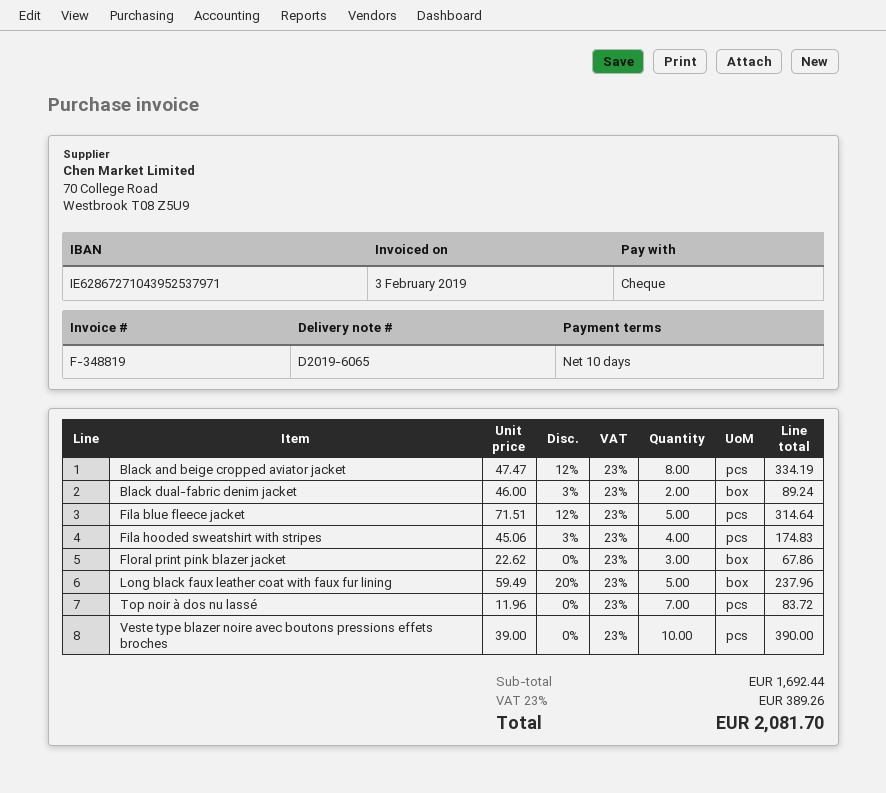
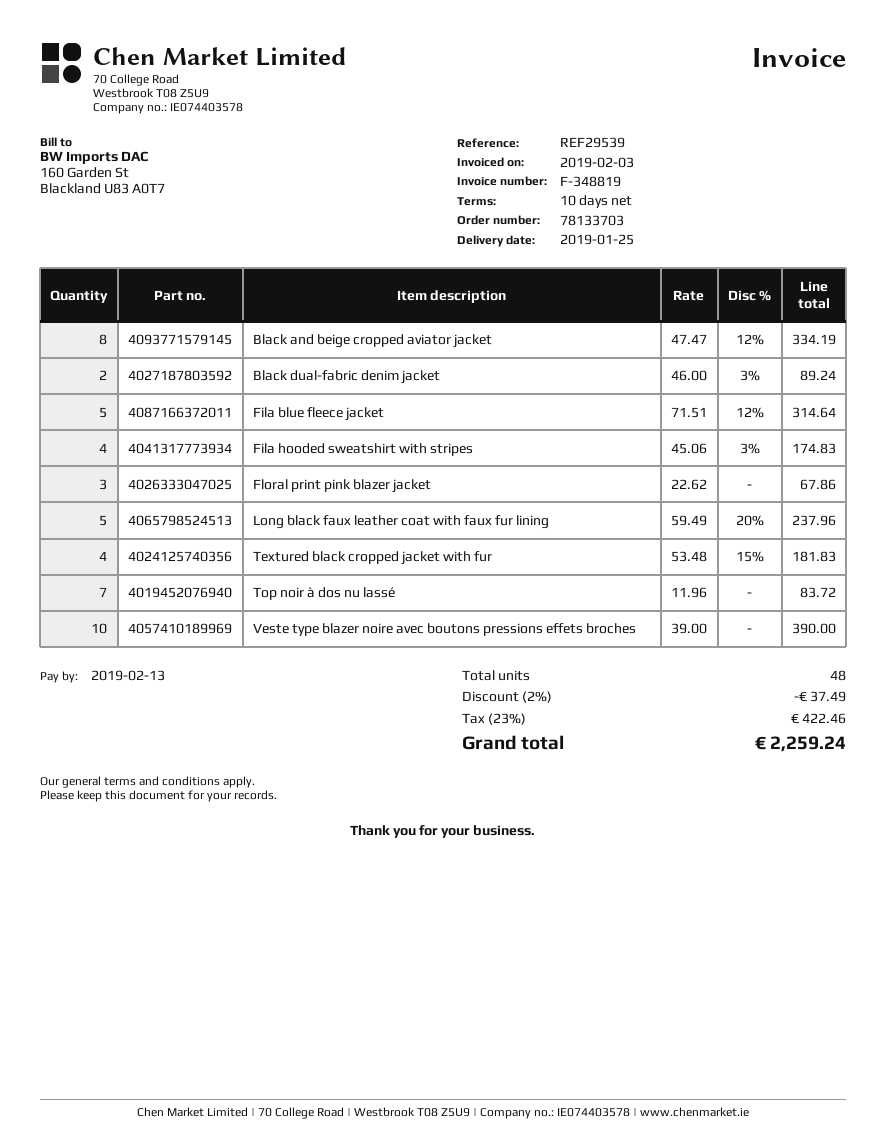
Textured black cropped jacket with fur: none -> 4 x 53.48 - 15% = 181.83
discount: none -> 2% = 37.49
tax: 23% = 389.26 -> 23% = 422.46
total: 2081.70 -> 2259.24

